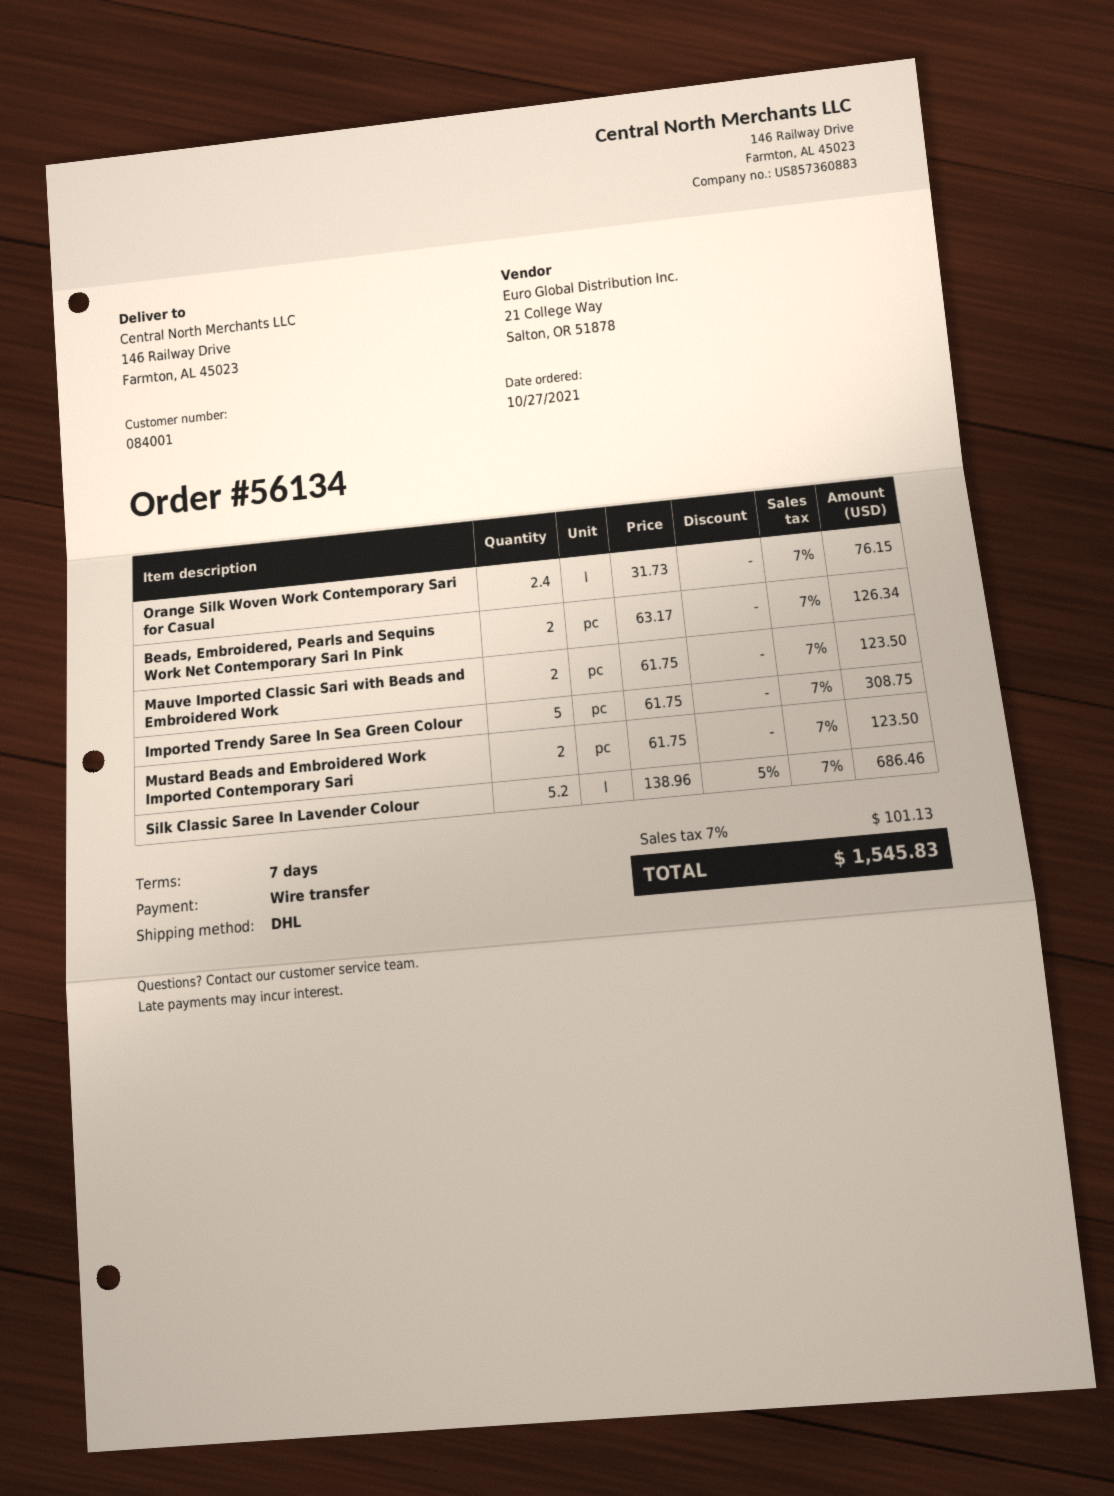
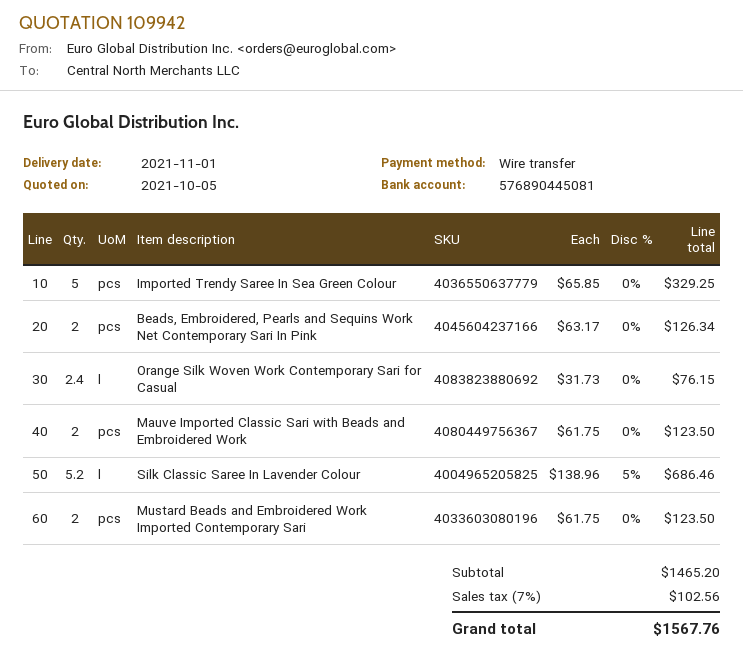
Imported Trendy Saree In Sea Green Colour: 5 x 61.75 = 308.75 -> 5 x 65.85 = 329.25
tax: 7% = 101.13 -> 7% = 102.56
total: 1545.83 -> 1567.76

